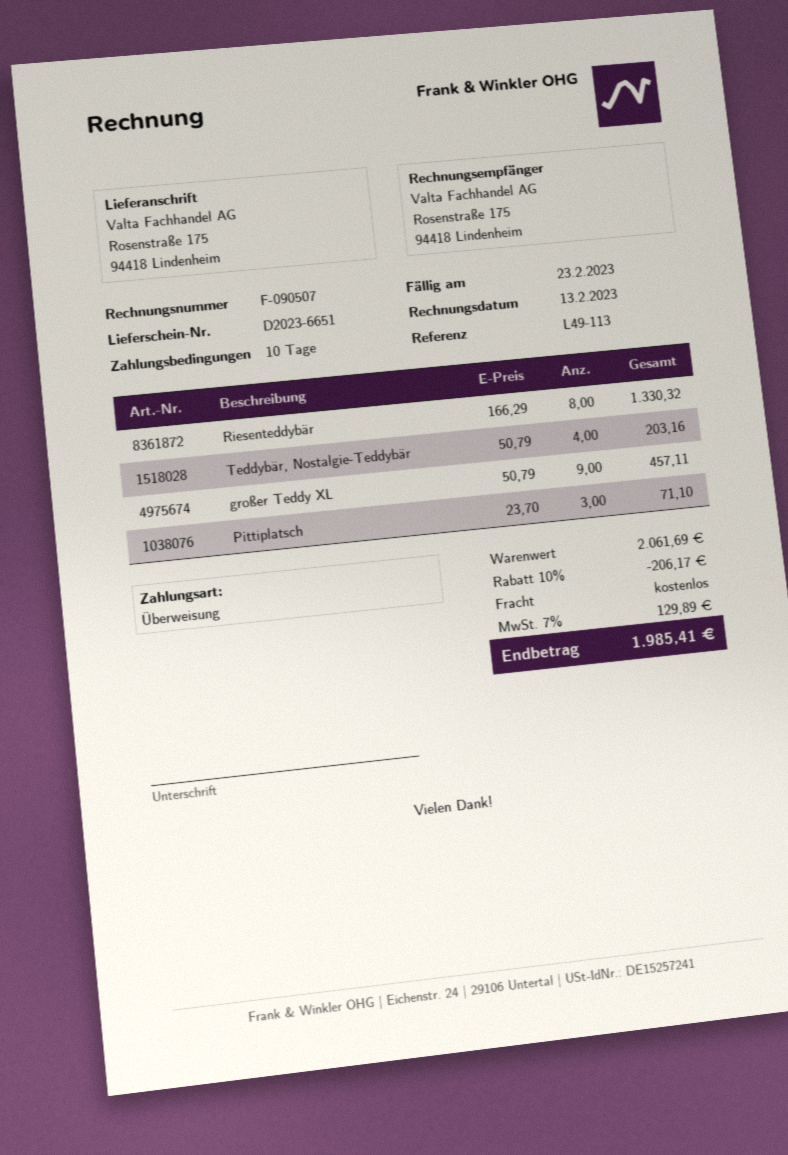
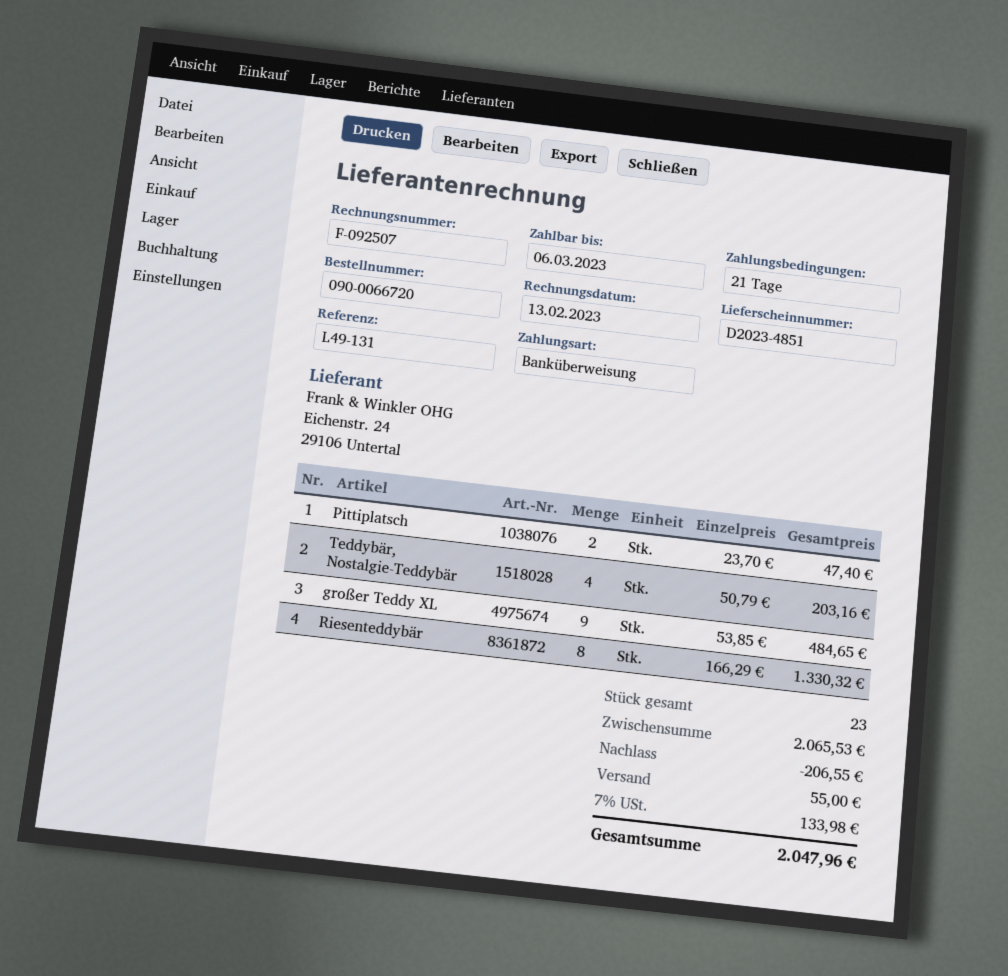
delivery note number: D2023-6651 -> D2023-4851
invoice number: F-090507 -> F-092507
payment terms: 10 days -> 21 days
due date: 2023-02-23 -> 2023-03-06
reference: L49-113 -> L49-131
großer Teddy XL: 9 x 50.79 = 457.11 -> 9 x 53.85 = 484.65
Pittiplatsch: 3 x 23.70 = 71.10 -> 2 x 23.70 = 47.40
subtotal: 2061.69 -> 2065.53
discount: 206.17 -> 206.55
shipping: 0.00 -> 55.00
tax: 7% = 129.89 -> 7% = 133.98
total: 1985.41 -> 2047.96

